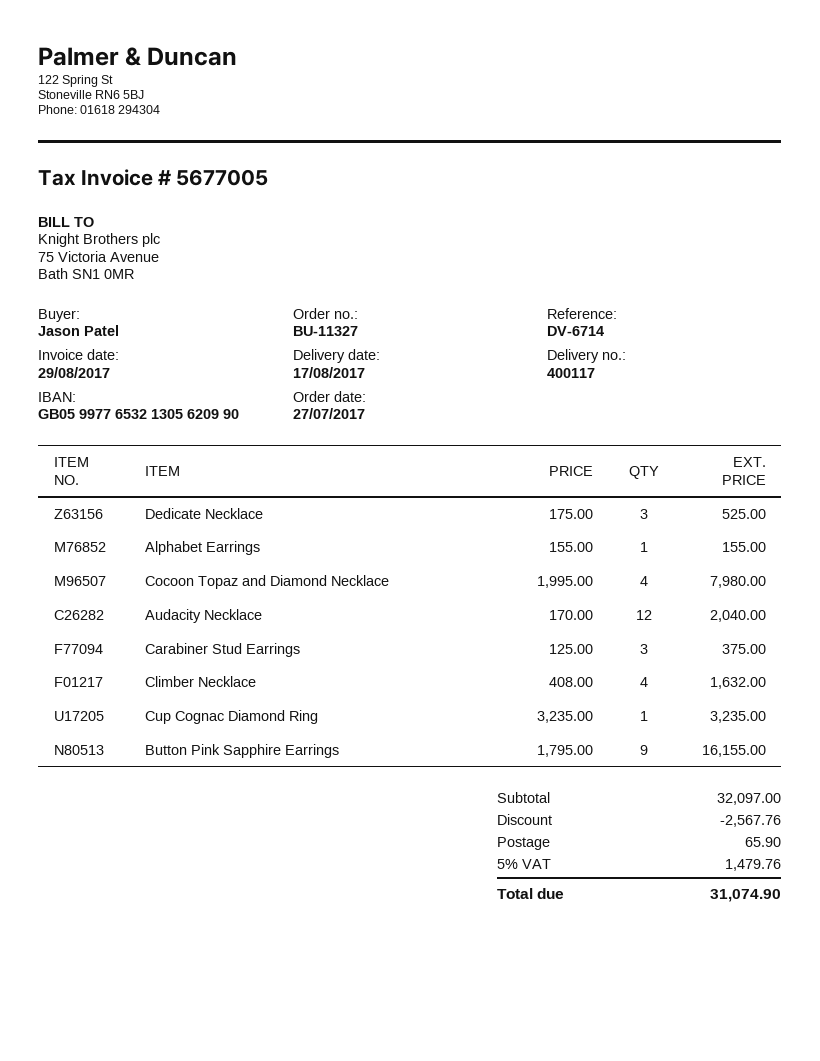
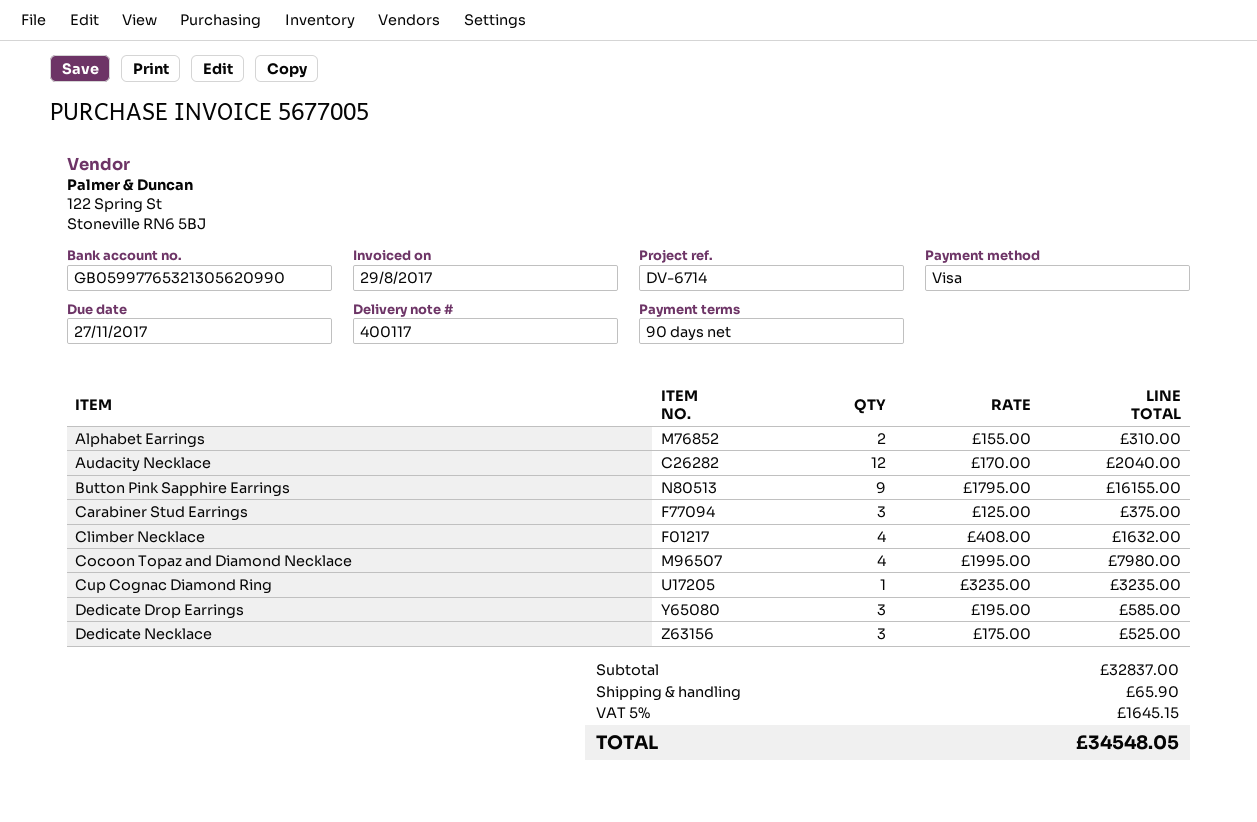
Alphabet Earrings: 1 x 155.00 = 155.00 -> 2 x 155.00 = 310.00
Dedicate Drop Earrings: none -> 3 x 195.00 = 585.00
subtotal: 32097.00 -> 32837.00
discount: 2567.76 -> none
tax: 5% = 1479.76 -> 5% = 1645.15
total: 31074.90 -> 34548.05

